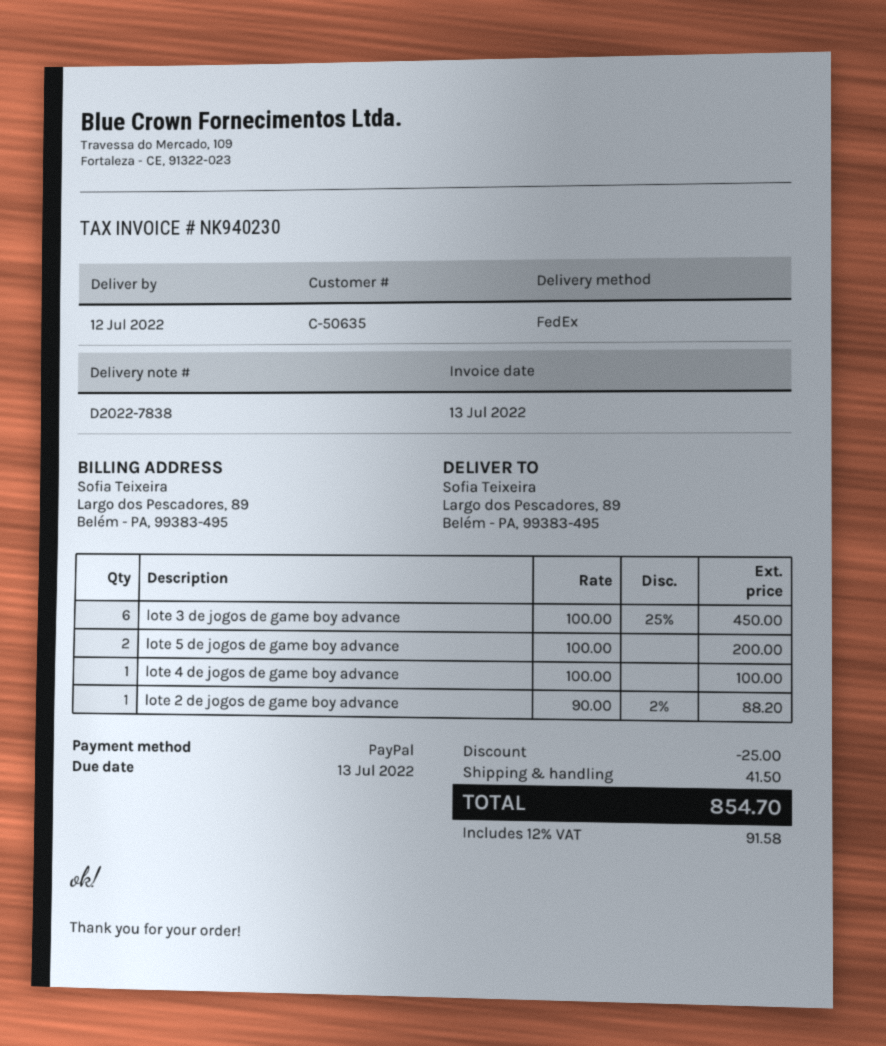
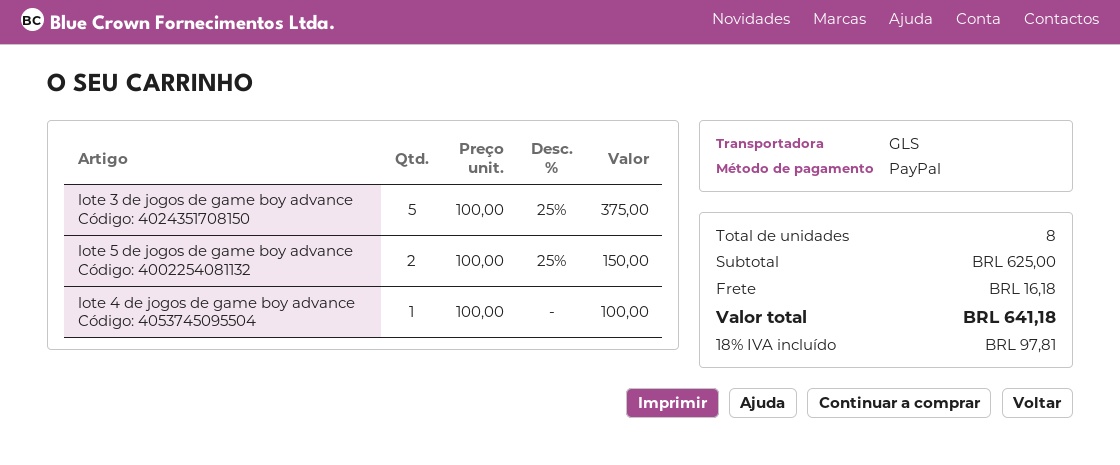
shipping method: FedEx -> GLS
lote 3 de jogos de game boy advance: 6 x 100.00 - 25% = 450.00 -> 5 x 100.00 - 25% = 375.00
lote 5 de jogos de game boy advance: 2 x 100.00 = 200.00 -> 2 x 100.00 - 25% = 150.00
lote 2 de jogos de game boy advance: 1 x 90.00 - 2% = 88.20 -> none
discount: 25.00 -> none
shipping: 41.50 -> 16.18
tax: 12% = 91.58 -> 18% = 97.81
total: 854.70 -> 641.18

